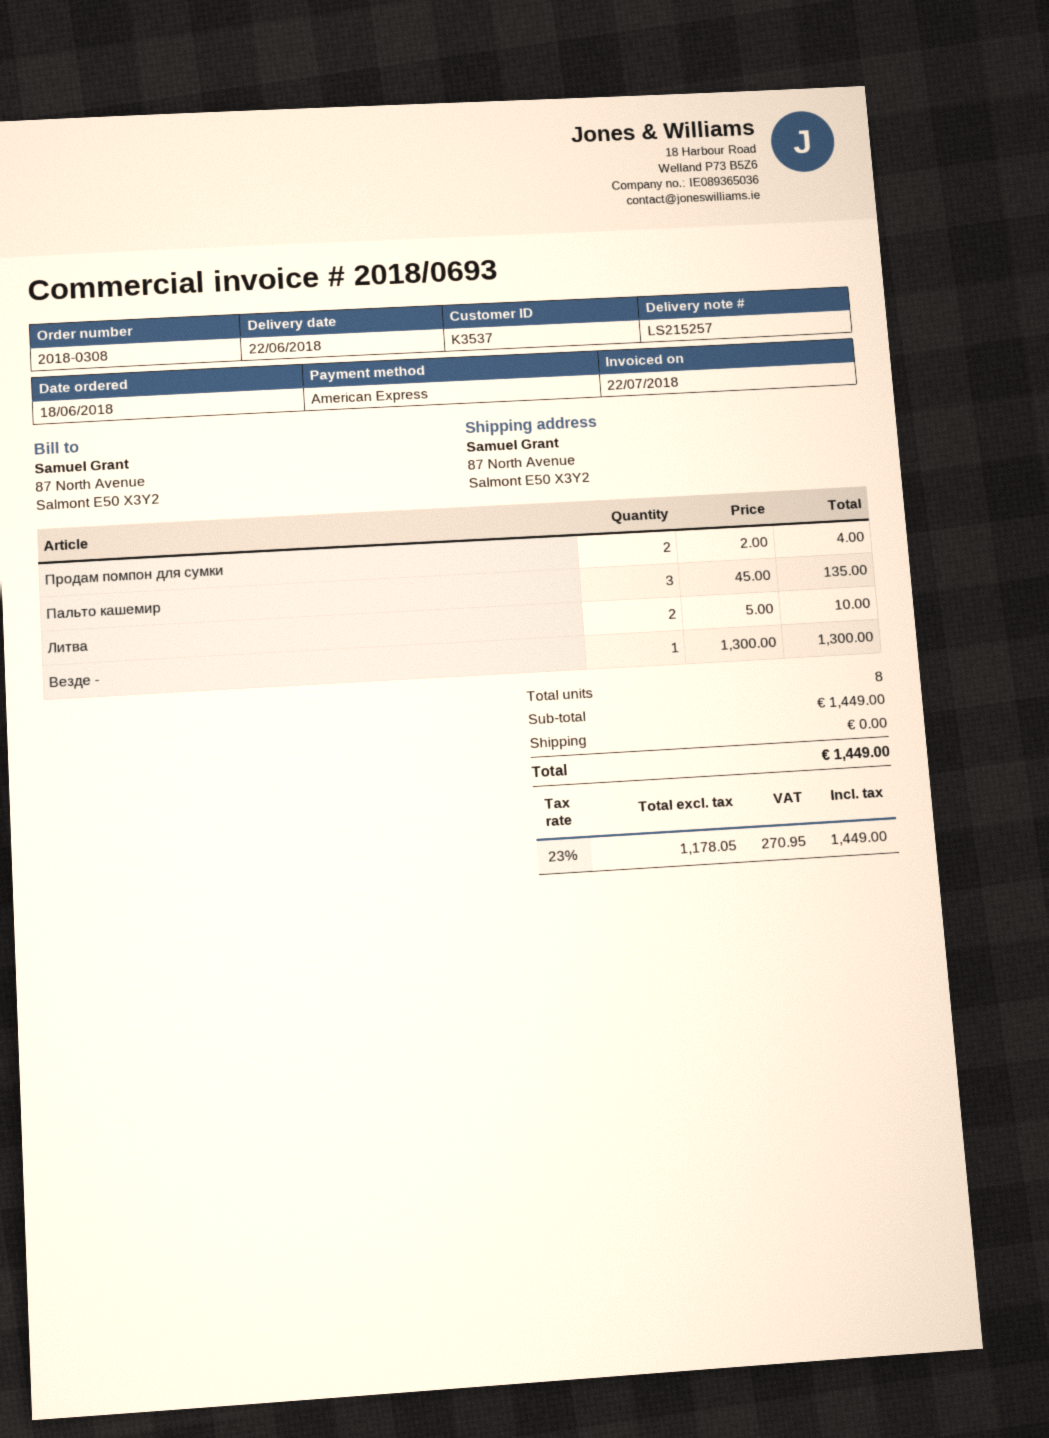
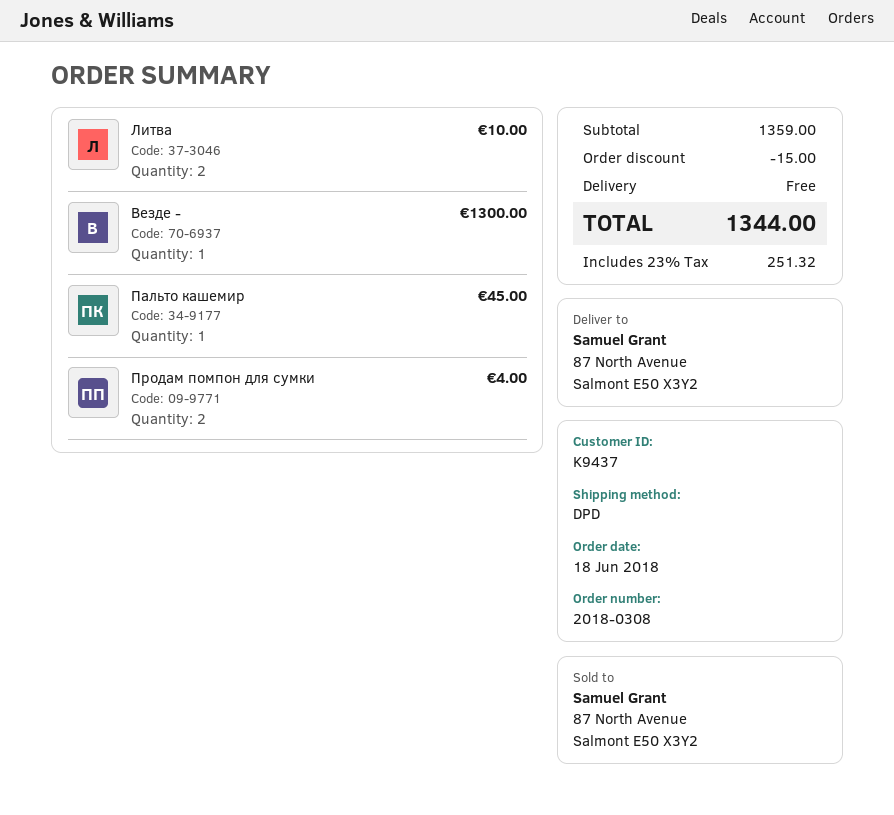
customer number: K3537 -> K9437
Пальто кашемир: 3 for 135.00 -> 1 for 45.00
subtotal: 1449.00 -> 1359.00
discount: none -> 15.00
tax: 23% = 270.95 -> 23% = 251.32
total: 1449.00 -> 1344.00

